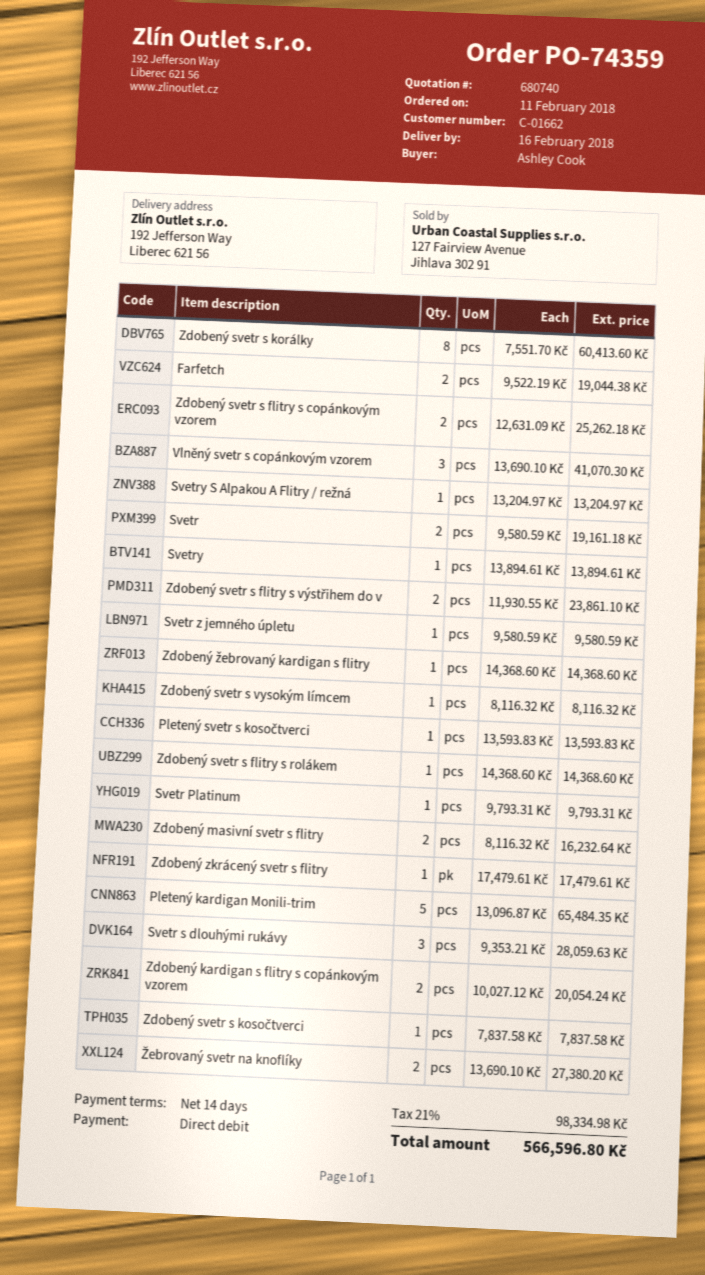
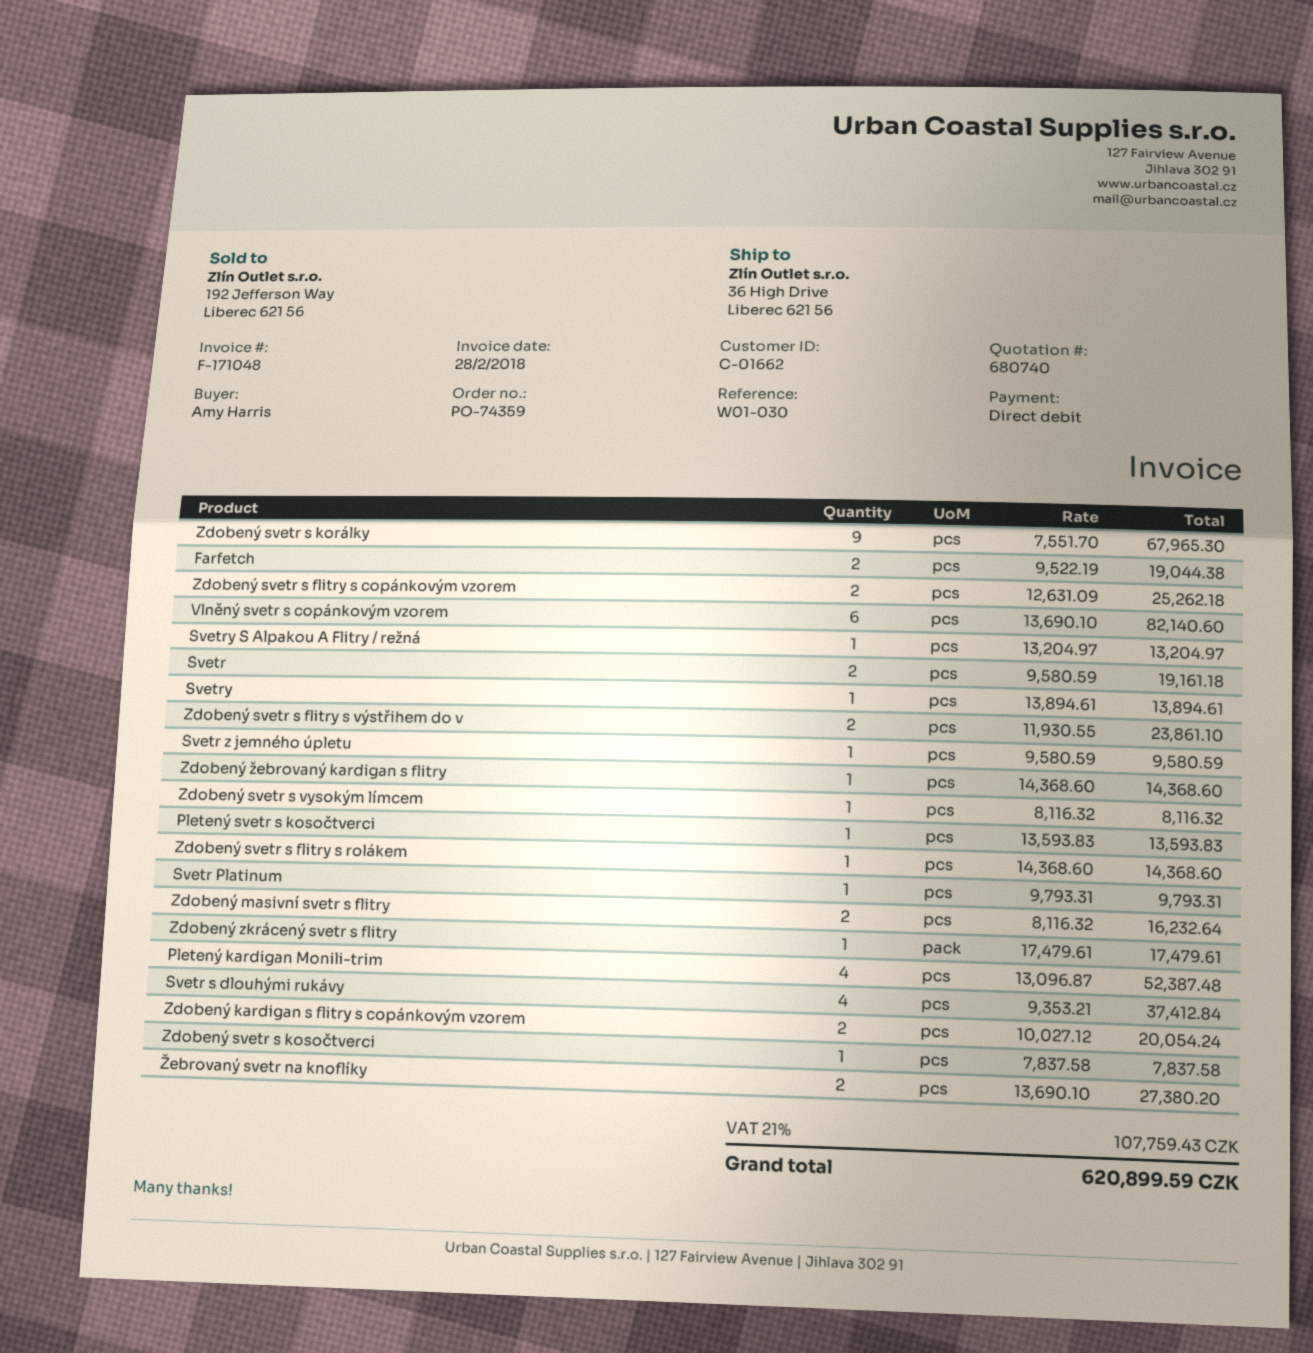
ordered by: Ashley Cook -> Amy Harris
ship to: 192 Jefferson Way, Liberec 621 56 -> 36 High Drive, Liberec 621 56
Zdobený svetr s korálky: 8 x 7551.70 = 60413.60 -> 9 x 7551.70 = 67965.30
Vlněný svetr s copánkovým vzorem: 3 x 13690.10 = 41070.30 -> 6 x 13690.10 = 82140.60
Pletený kardigan Monili-trim: 5 x 13096.87 = 65484.35 -> 4 x 13096.87 = 52387.48
Svetr s dlouhými rukávy: 3 x 9353.21 = 28059.63 -> 4 x 9353.21 = 37412.84
tax: 21% = 98334.98 -> 21% = 107759.43
total: 566596.80 -> 620899.59

